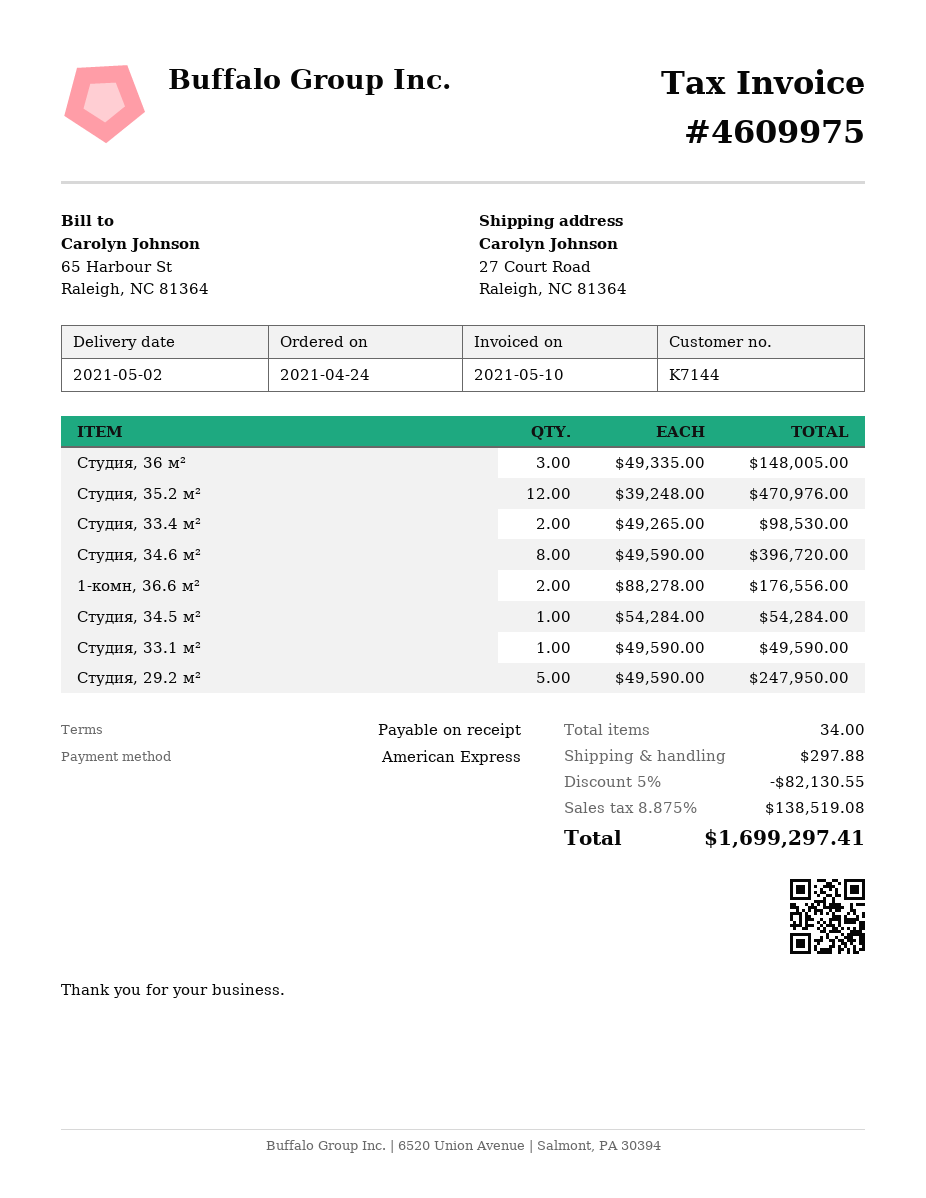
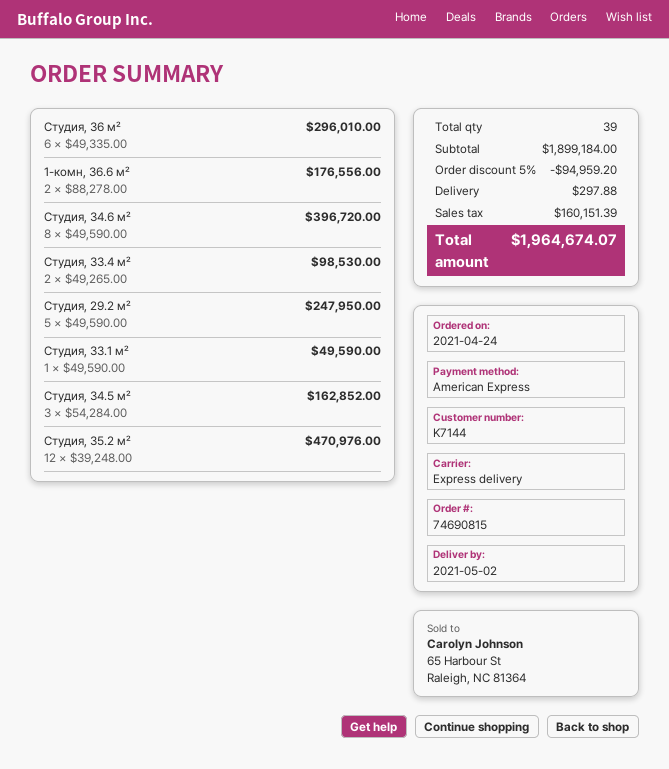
Студия, 36 м²: 3 x 49335.00 = 148005.00 -> 6 x 49335.00 = 296010.00
Студия, 34.5 м²: 1 x 54284.00 = 54284.00 -> 3 x 54284.00 = 162852.00
total quantity: 34 -> 39
discount: 5% = 82130.55 -> 5% = 94959.20
tax: 138519.08 -> 160151.39
total: 1699297.41 -> 1964674.07

